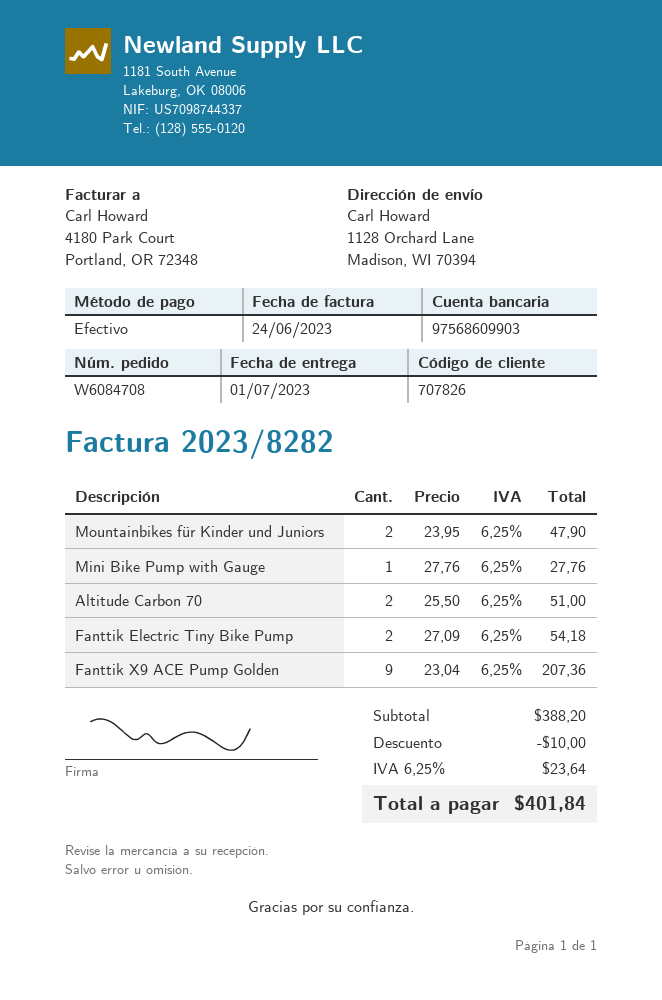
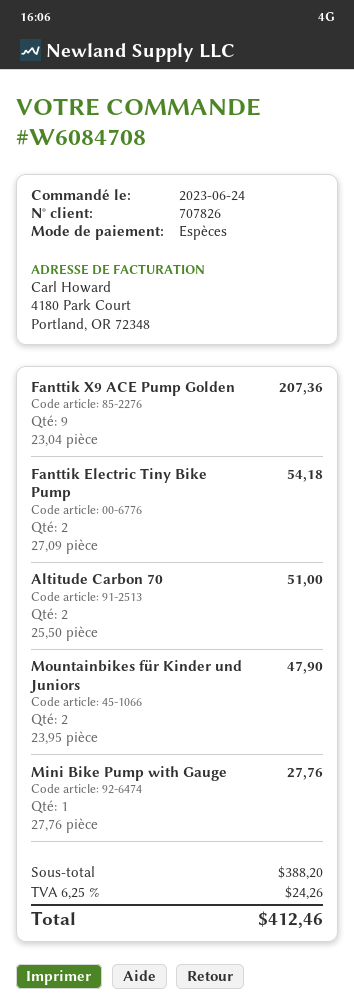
discount: 10.00 -> none
tax: 6.25% = 23.64 -> 6.25% = 24.26
total: 401.84 -> 412.46

